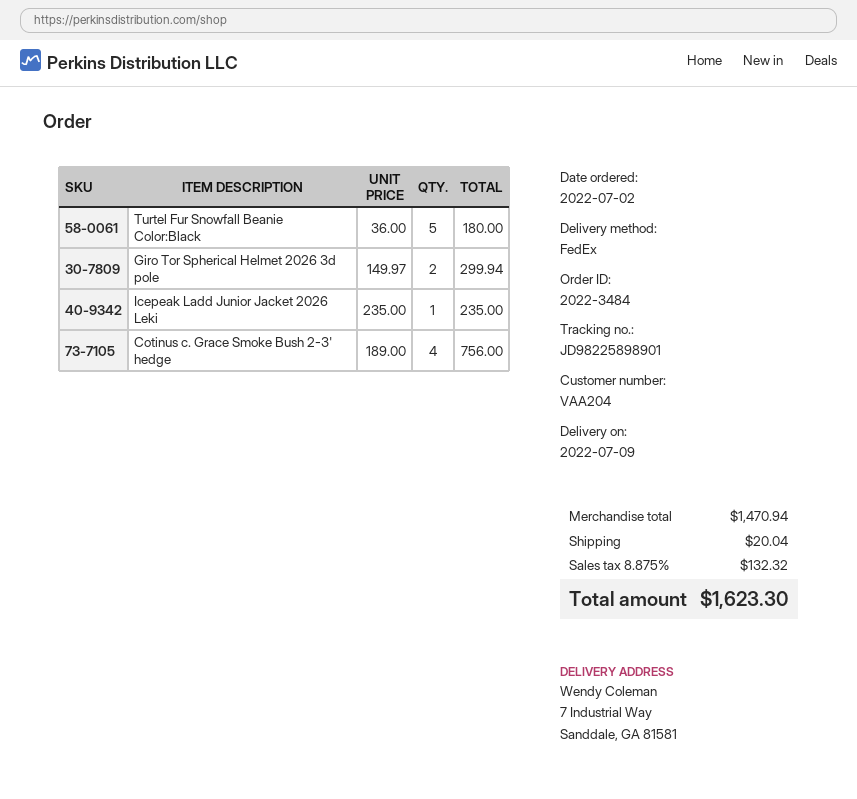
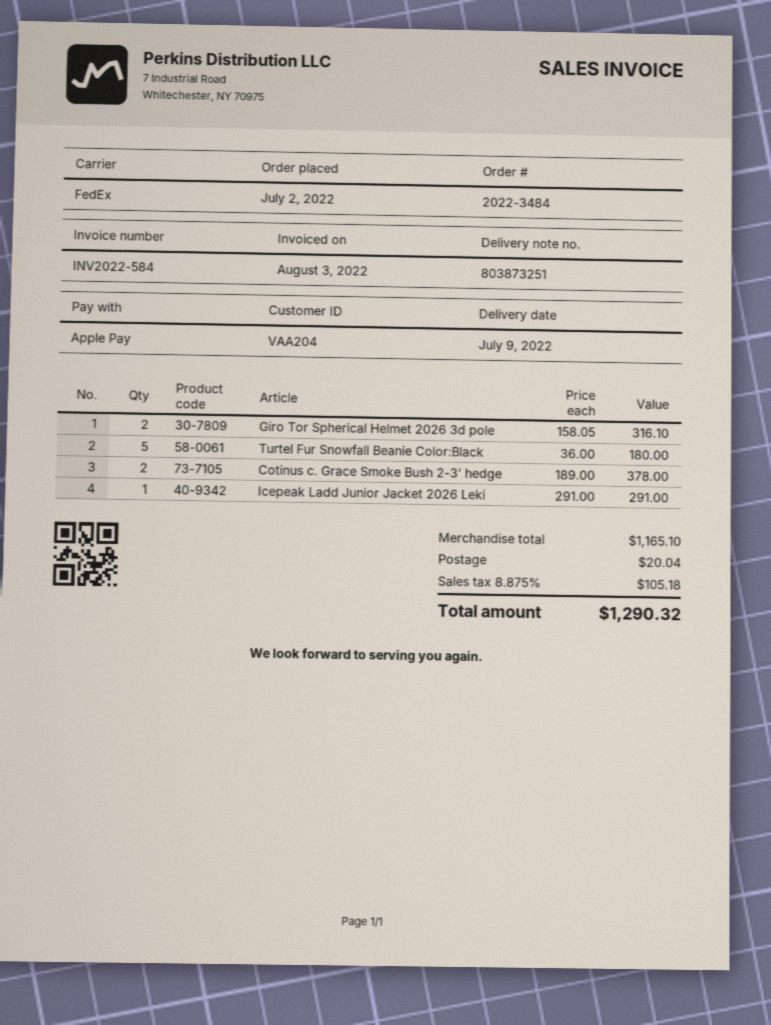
Giro Tor Spherical Helmet 2026 3d pole: 2 x 149.97 = 299.94 -> 2 x 158.05 = 316.10
Icepeak Ladd Junior Jacket 2026 Leki: 1 x 235.00 = 235.00 -> 1 x 291.00 = 291.00
Cotinus c. Grace Smoke Bush 2-3' hedge: 4 x 189.00 = 756.00 -> 2 x 189.00 = 378.00
subtotal: 1470.94 -> 1165.10
tax: 8.875% = 132.32 -> 8.875% = 105.18
total: 1623.30 -> 1290.32

